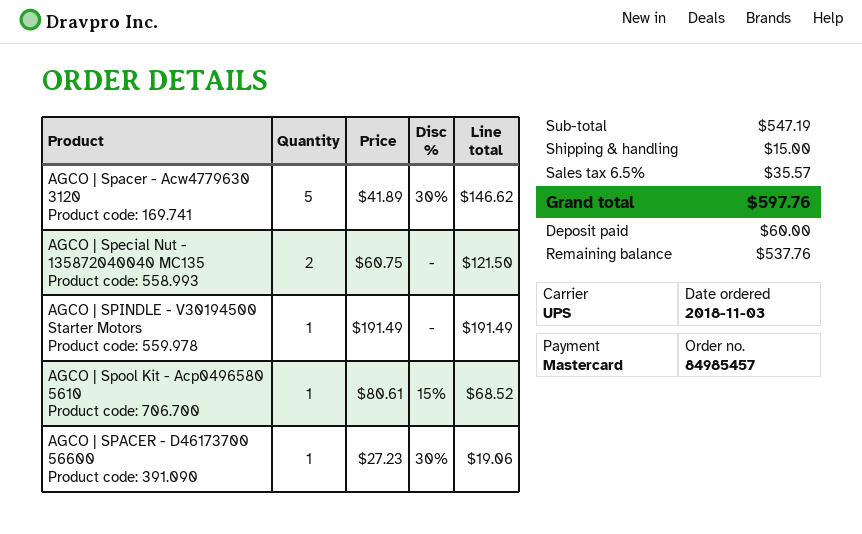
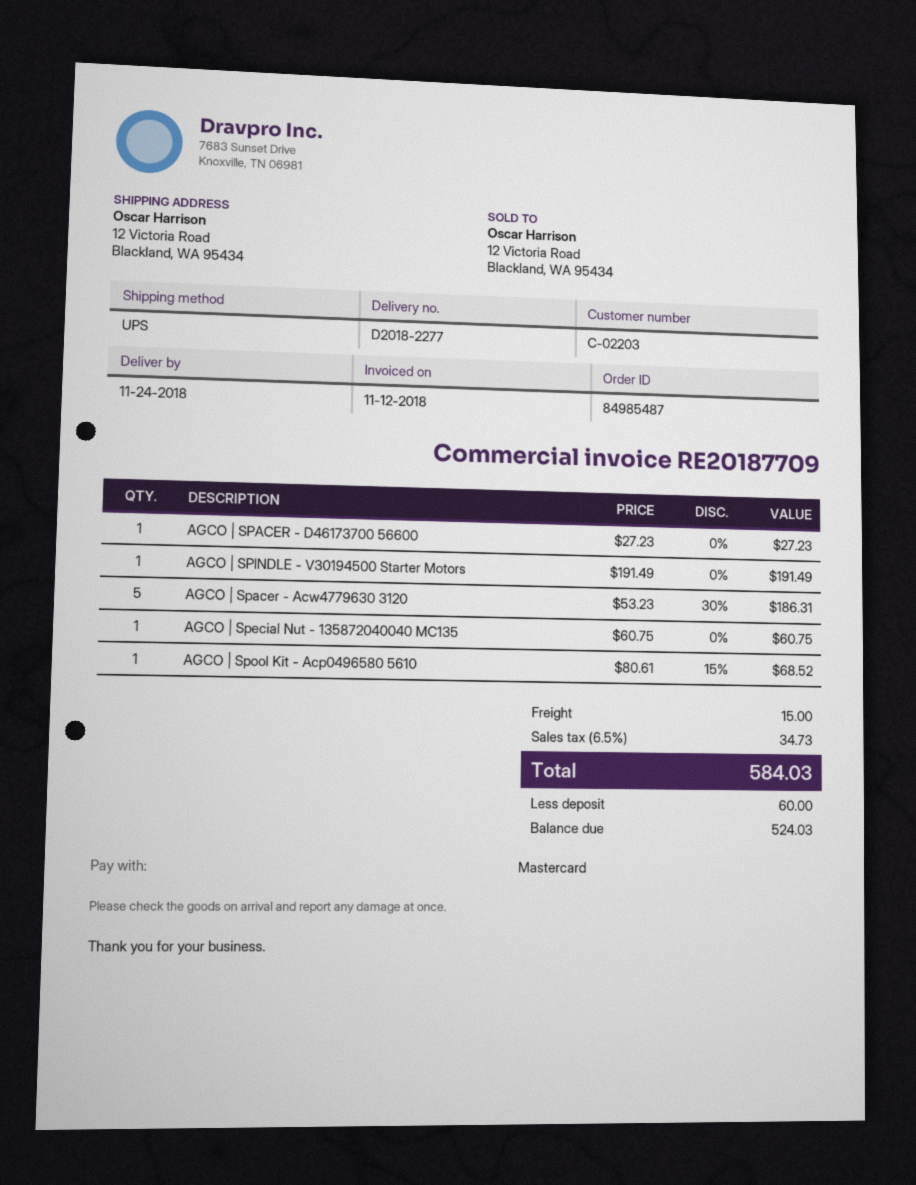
order number: 84985457 -> 84985487
AGCO | Spacer - Acw4779630 3120: 5 x 41.89 - 30% = 146.62 -> 5 x 53.23 - 30% = 186.31
AGCO | Special Nut - 135872040040 MC135: 2 x 60.75 = 121.50 -> 1 x 60.75 = 60.75
AGCO | SPACER - D46173700 56600: 1 x 27.23 - 30% = 19.06 -> 1 x 27.23 = 27.23
tax: 6.5% = 35.57 -> 6.5% = 34.73
total: 597.76 -> 584.03
balance: 537.76 -> 524.03

